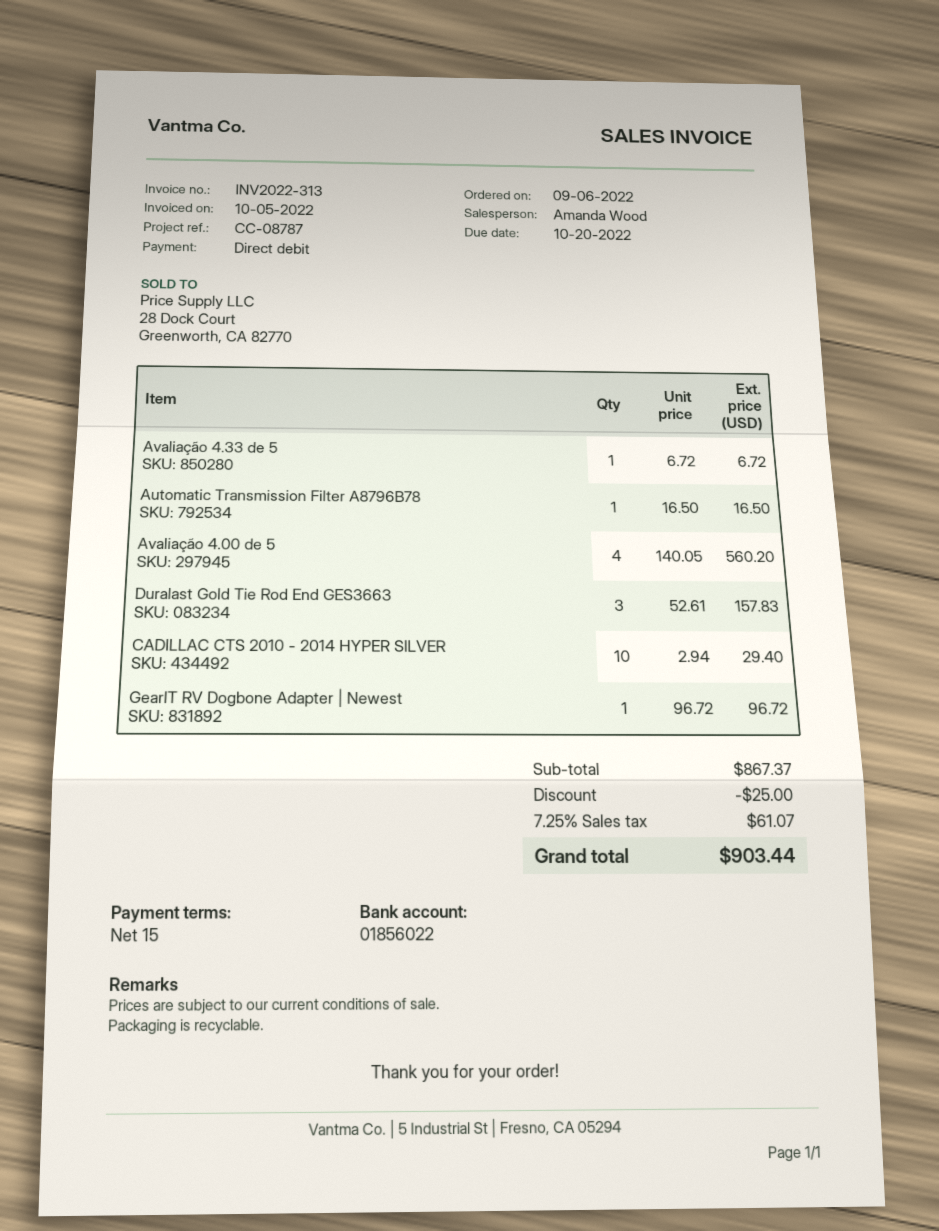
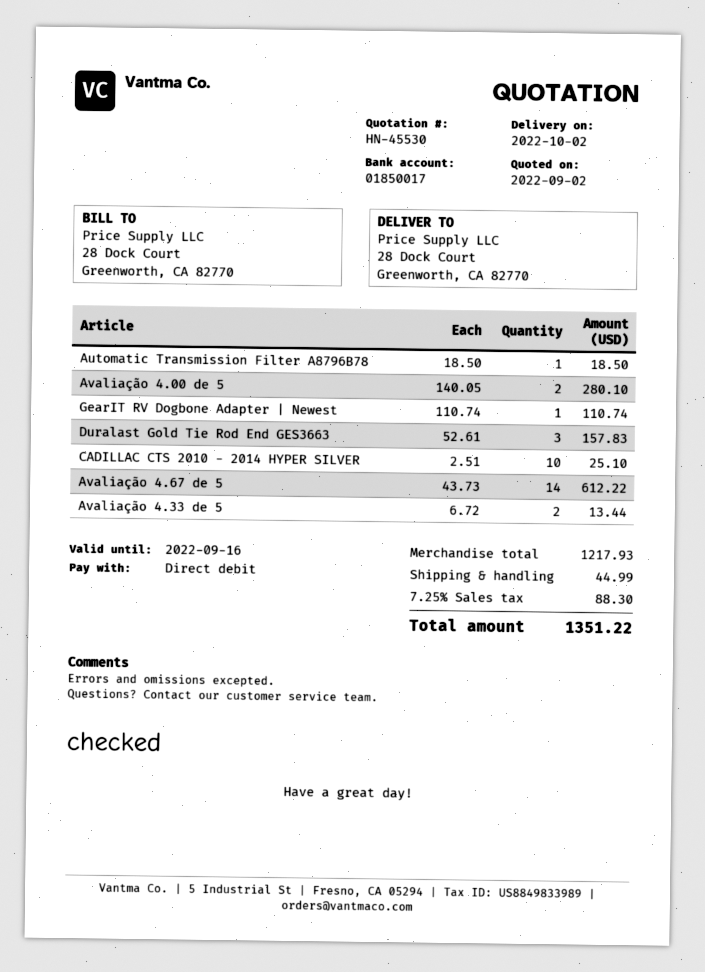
bank account: 01856022 -> 01850017
Avaliação 4.33 de 5: 1 x 6.72 = 6.72 -> 2 x 6.72 = 13.44
Automatic Transmission Filter A8796B78: 1 x 16.50 = 16.50 -> 1 x 18.50 = 18.50
Avaliação 4.00 de 5: 4 x 140.05 = 560.20 -> 2 x 140.05 = 280.10
CADILLAC CTS 2010 - 2014 HYPER SILVER: 10 x 2.94 = 29.40 -> 10 x 2.51 = 25.10
GearIT RV Dogbone Adapter | Newest: 1 x 96.72 = 96.72 -> 1 x 110.74 = 110.74
Avaliação 4.67 de 5: none -> 14 x 43.73 = 612.22
subtotal: 867.37 -> 1217.93
discount: 25.00 -> none
shipping: none -> 44.99
tax: 7.25% = 61.07 -> 7.25% = 88.30
total: 903.44 -> 1351.22

